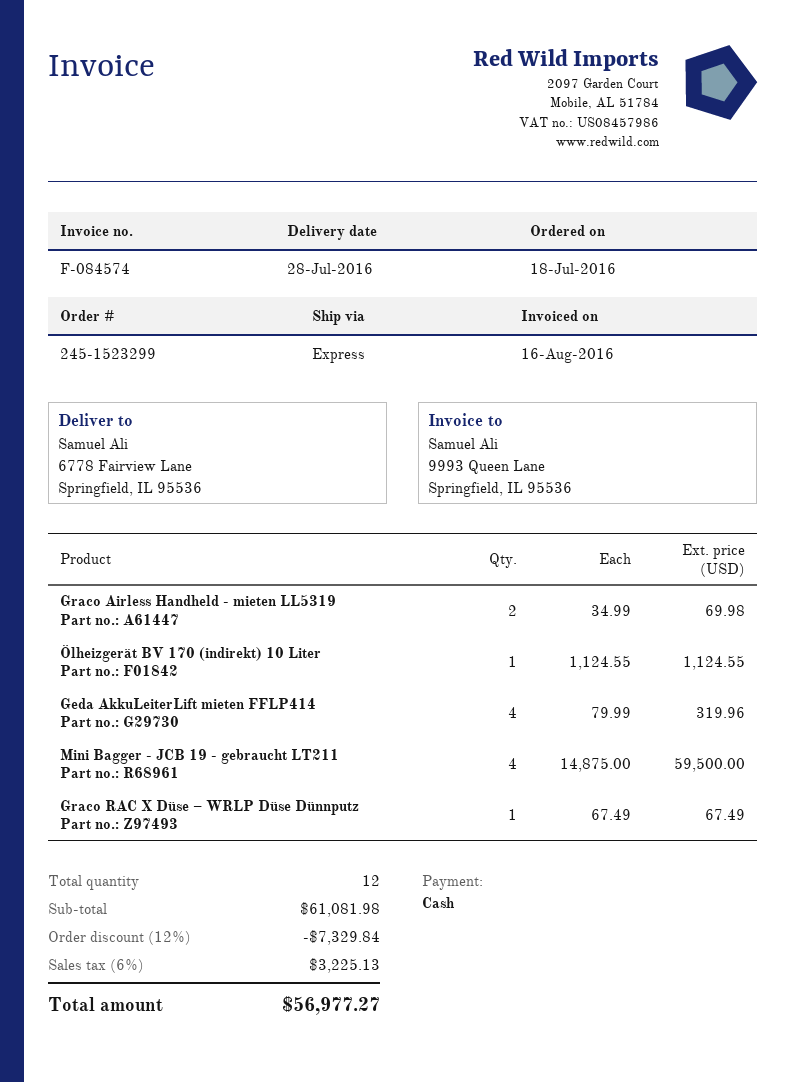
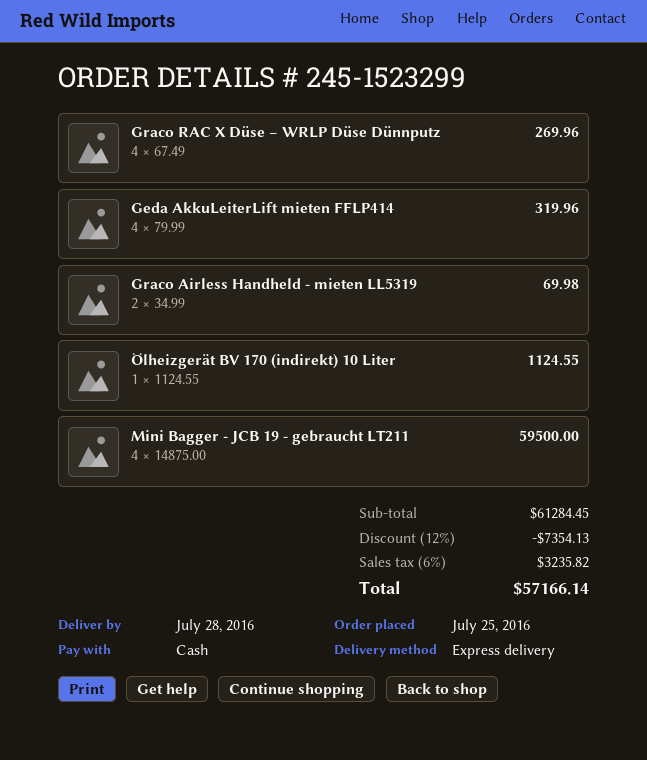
order date: 2016-07-18 -> 2016-07-25
Graco RAC X Düse – WRLP Düse Dünnputz: 1 x 67.49 = 67.49 -> 4 x 67.49 = 269.96
subtotal: 61081.98 -> 61284.45
discount: 12% = 7329.84 -> 12% = 7354.13
tax: 6% = 3225.13 -> 6% = 3235.82
total: 56977.27 -> 57166.14

